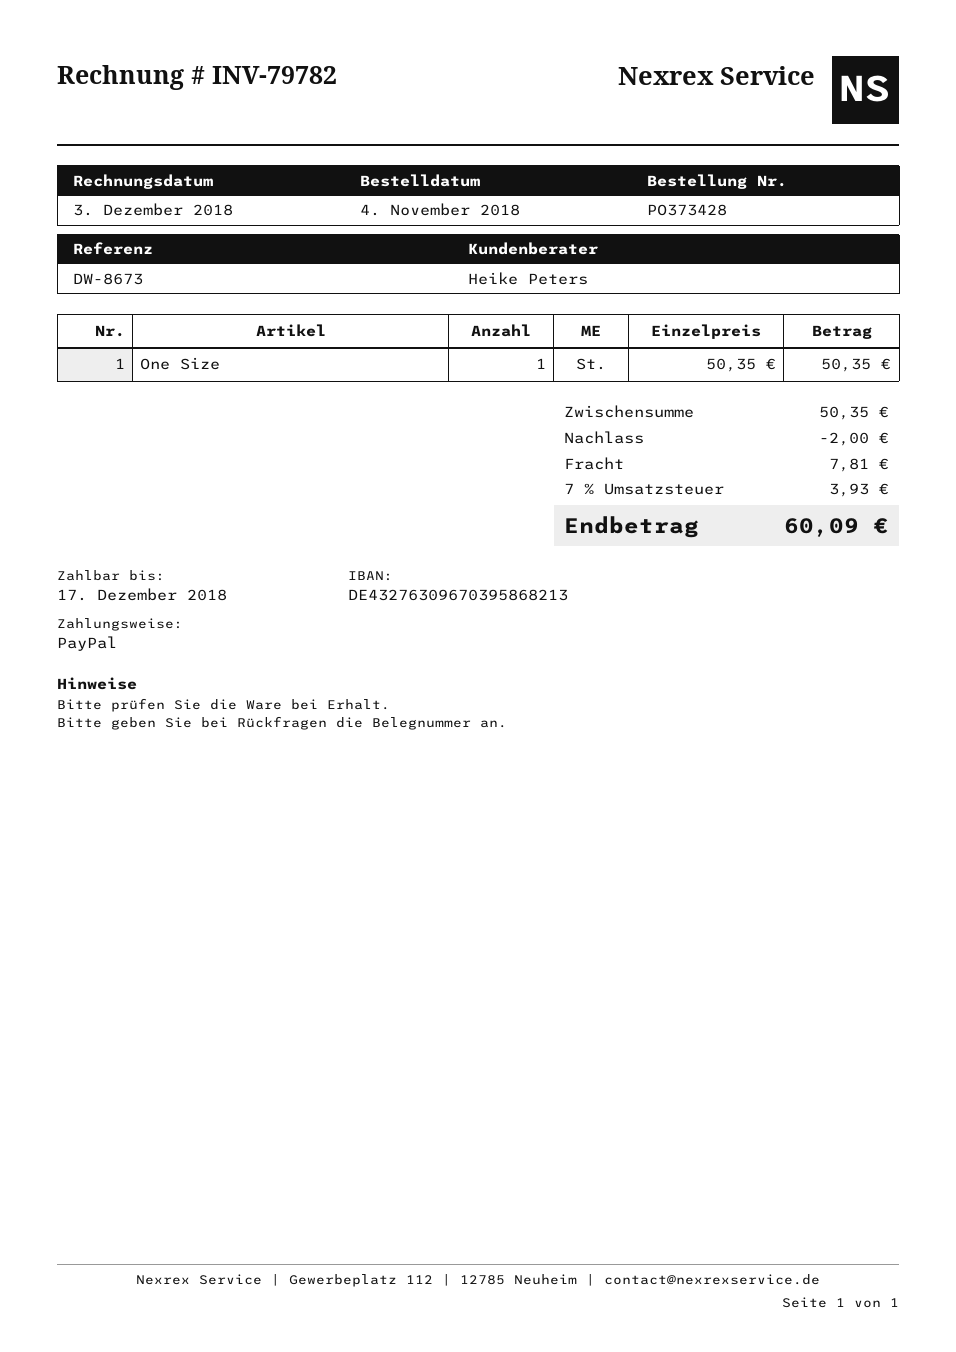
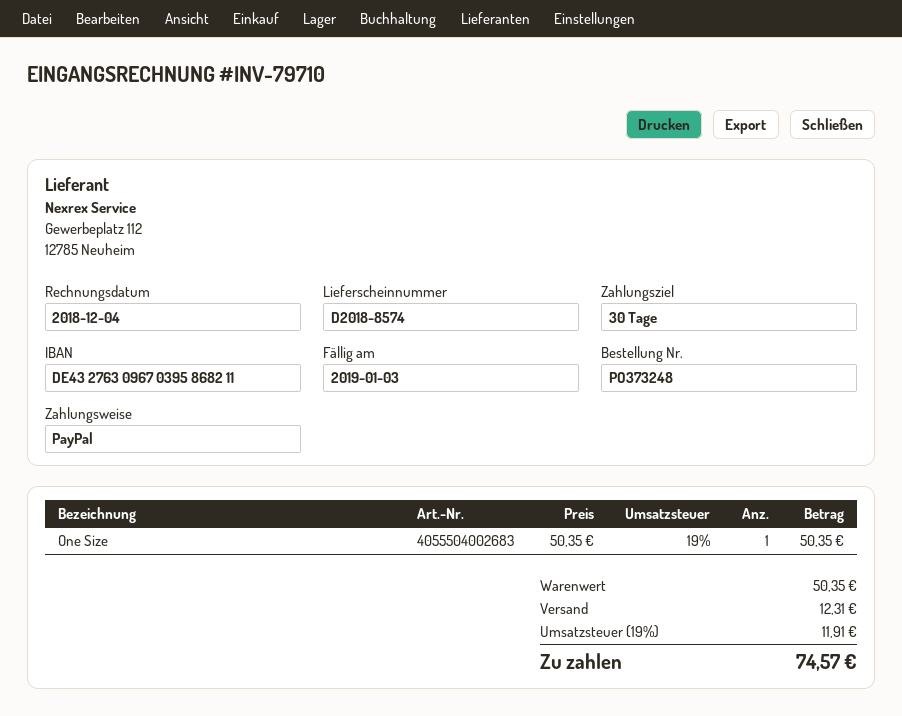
order number: PO373428 -> PO373248
invoice number: INV-79782 -> INV-79710
invoice date: 2018-12-03 -> 2018-12-04
due date: 2018-12-17 -> 2019-01-03
bank account: DE43276309670395868213 -> DE43276309670395868211
discount: 2.00 -> none
shipping: 7.81 -> 12.31
tax: 7% = 3.93 -> 19% = 11.91
total: 60.09 -> 74.57

